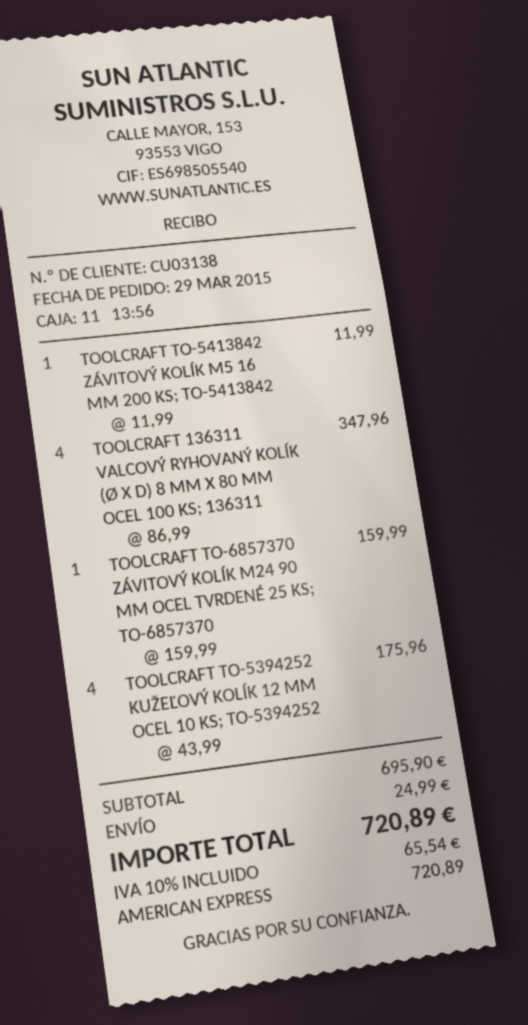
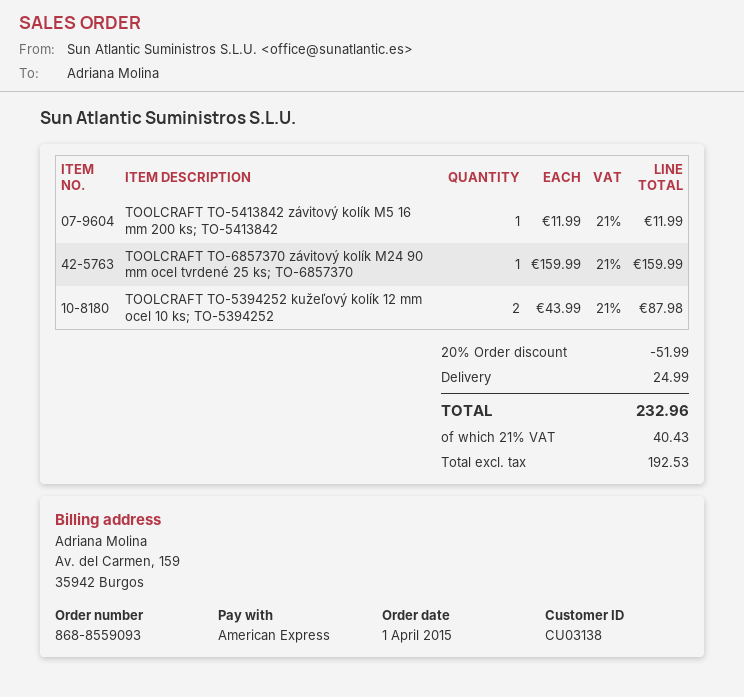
order date: 2015-03-29 -> 2015-04-01
TOOLCRAFT 136311 VALCOVÝ RYHOVANÝ KOLÍK (Ø X D) 8 MM X 80 MM OCEL 100 KS; 136311: 4 x 86.99 = 347.96 -> none
TOOLCRAFT TO-5394252 KUŽEĽOVÝ KOLÍK 12 MM OCEL 10 KS; TO-5394252: 4 x 43.99 = 175.96 -> 2 x 43.99 = 87.98
discount: none -> 20% = 51.99
tax: 10% = 65.54 -> 21% = 40.43
total: 720.89 -> 232.96

